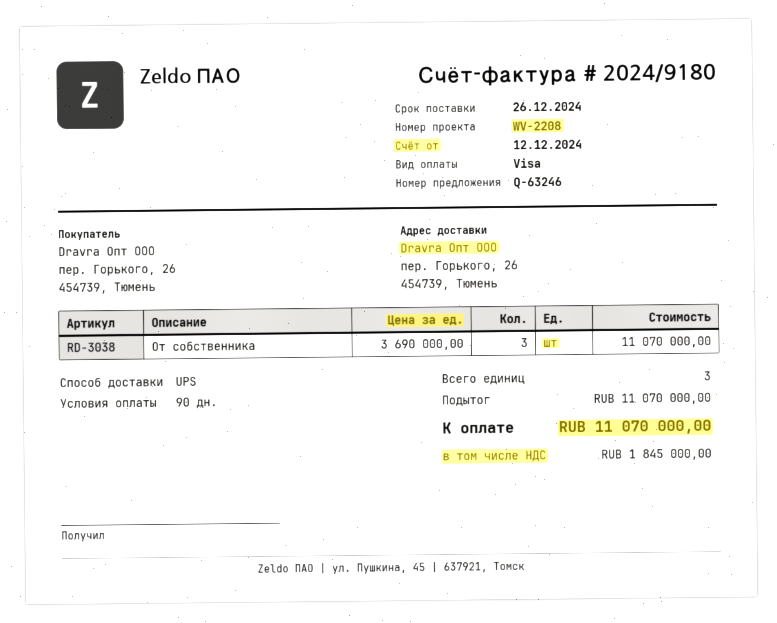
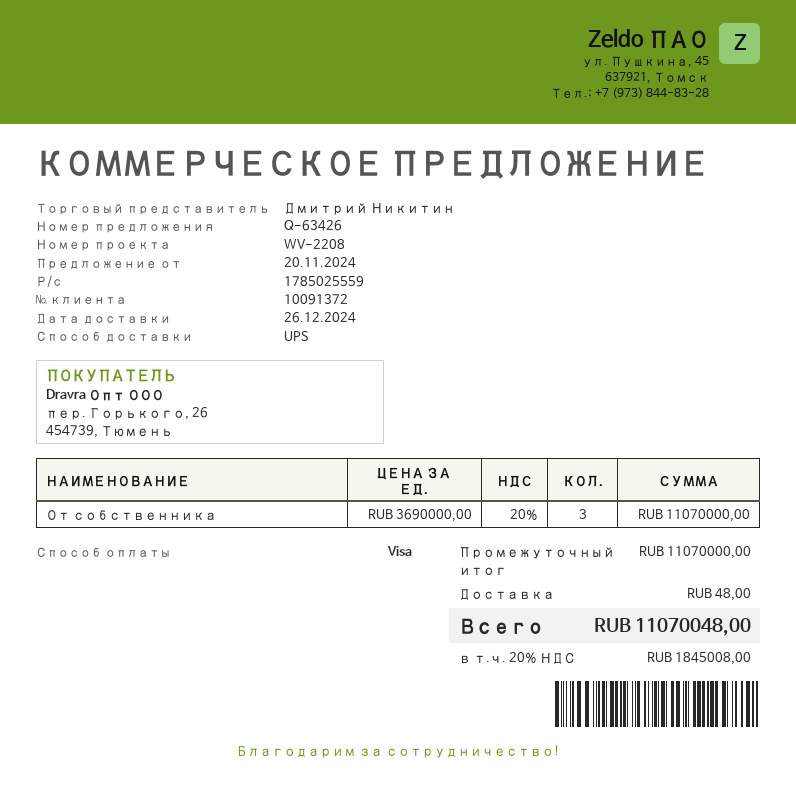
quote number: Q-63246 -> Q-63426
shipping: none -> 48.00
tax: 1845000.00 -> 1845008.00
total: 11070000.00 -> 11070048.00

